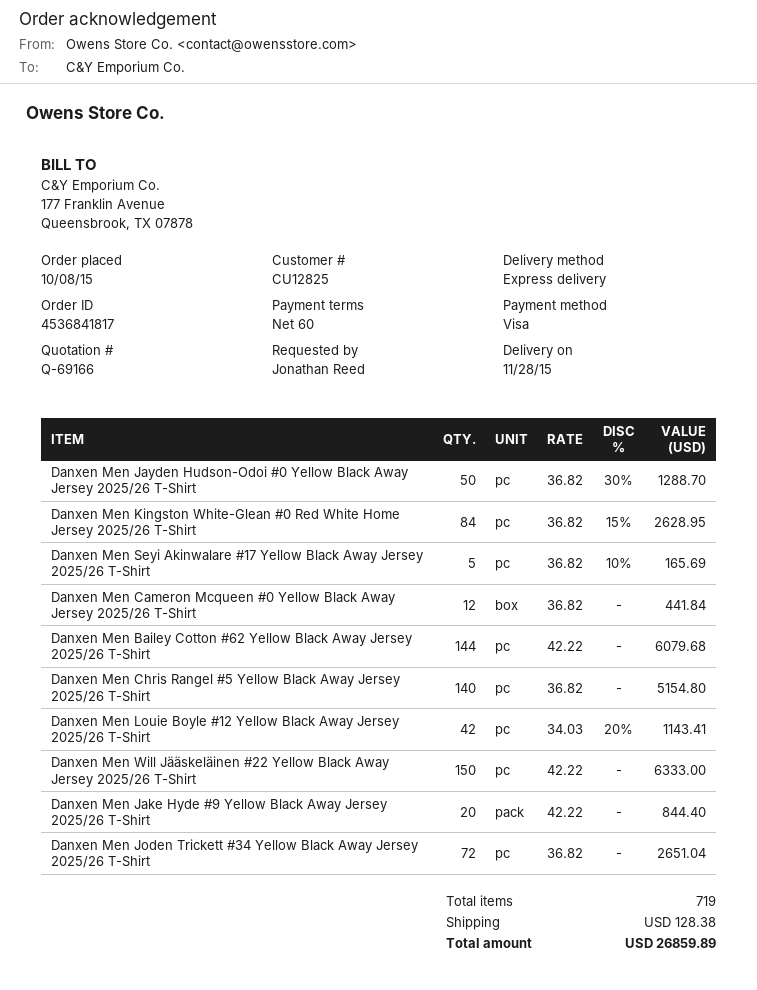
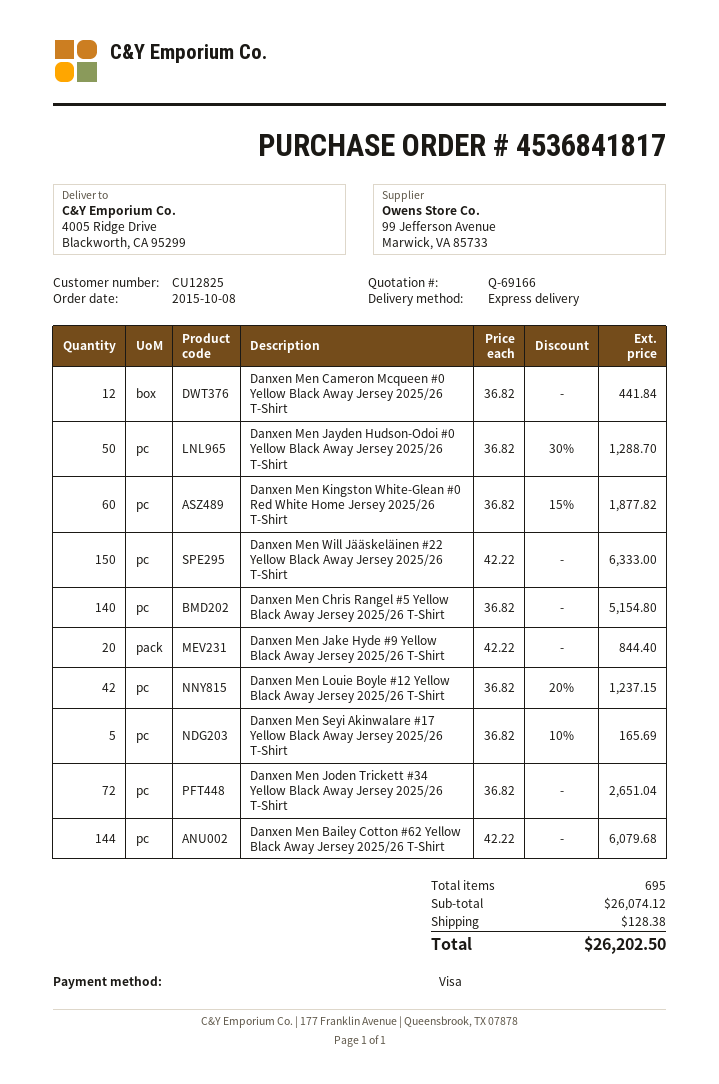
Danxen Men Kingston White-Glean #0 Red White Home Jersey 2025/26 T-Shirt: 84 x 36.82 - 15% = 2628.95 -> 60 x 36.82 - 15% = 1877.82
Danxen Men Louie Boyle #12 Yellow Black Away Jersey 2025/26 T-Shirt: 42 x 34.03 - 20% = 1143.41 -> 42 x 36.82 - 20% = 1237.15
total quantity: 719 -> 695
total: 26859.89 -> 26202.50

